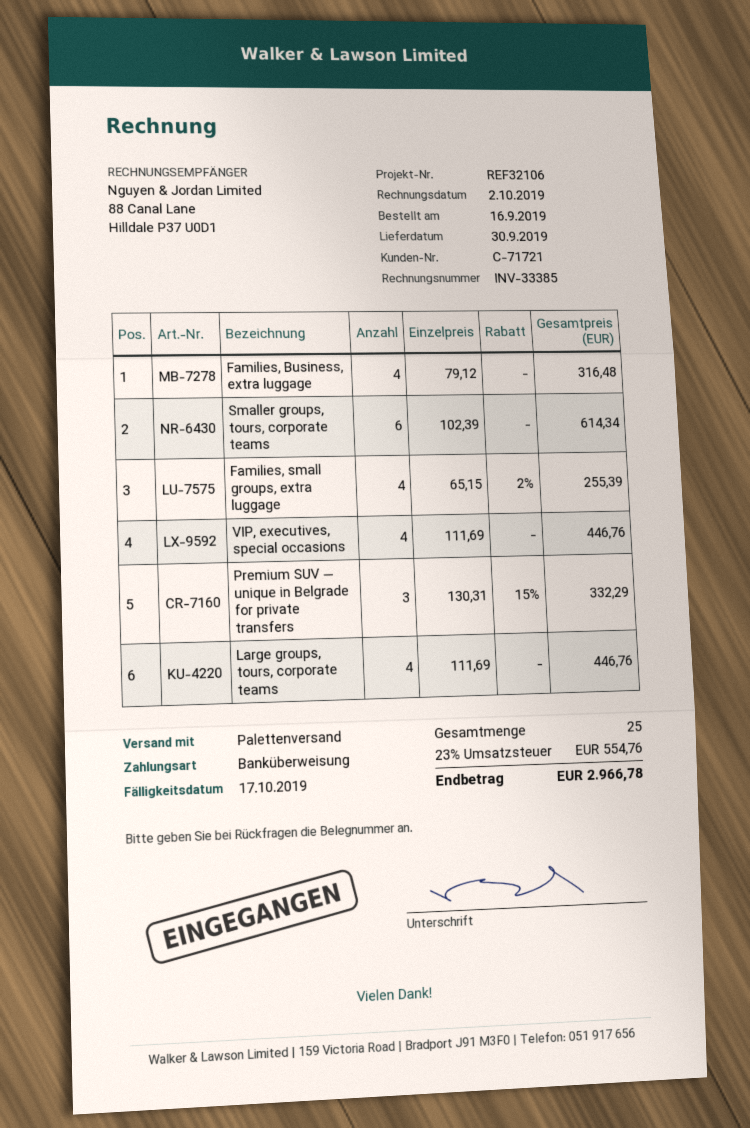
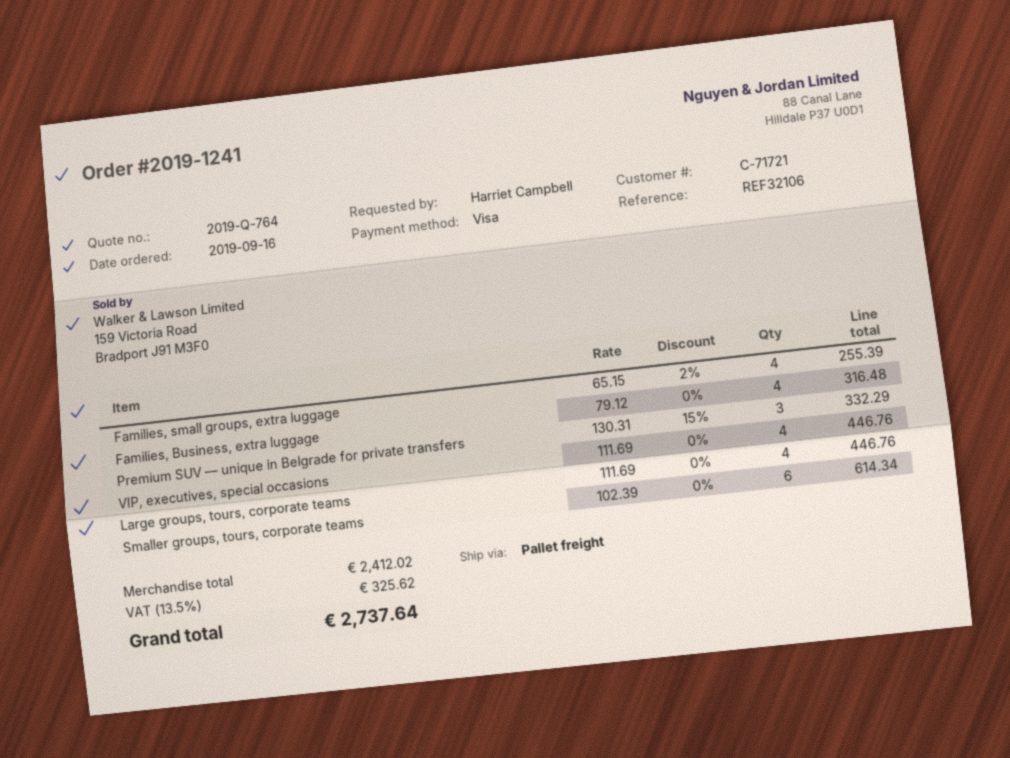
payment method: bank transfer -> Visa
tax: 23% = 554.76 -> 13.5% = 325.62
total: 2966.78 -> 2737.64

